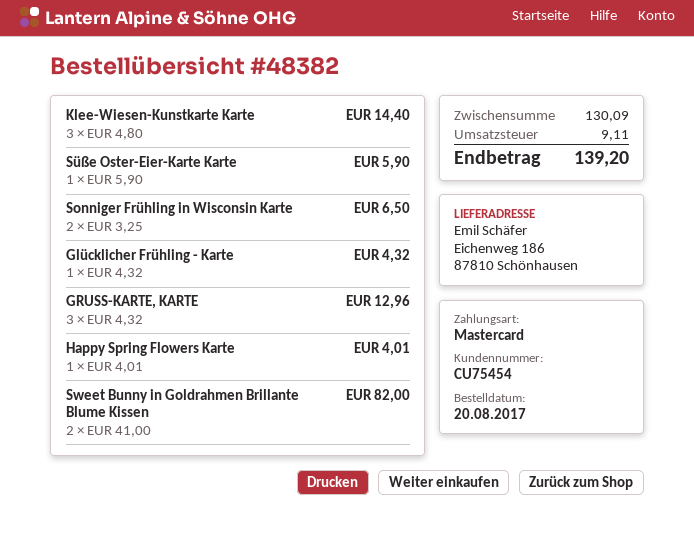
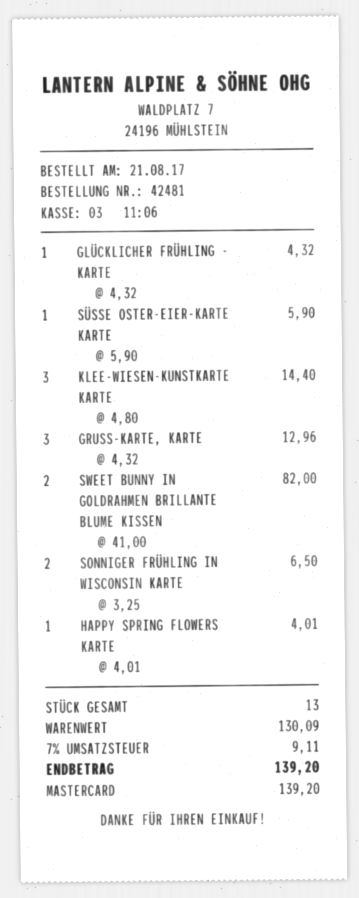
order number: 48382 -> 42481
order date: 2017-08-20 -> 2017-08-21

